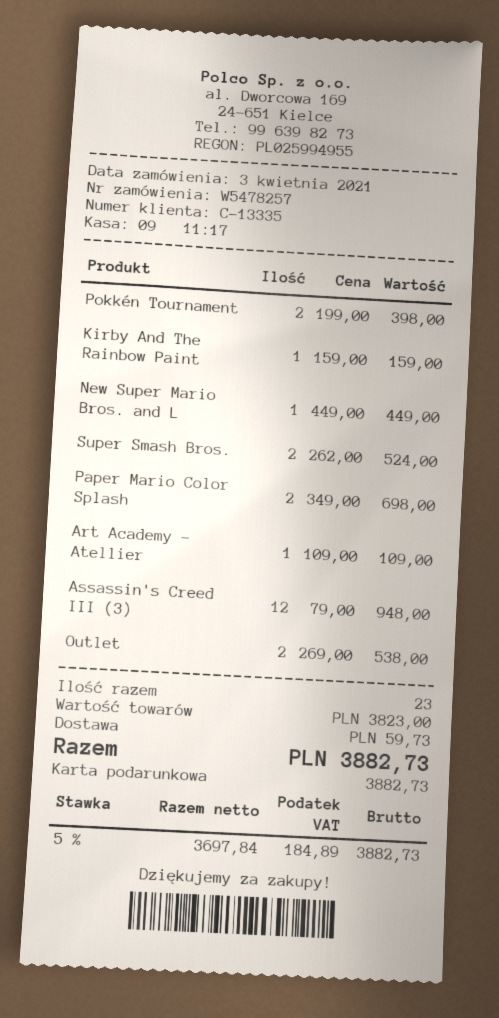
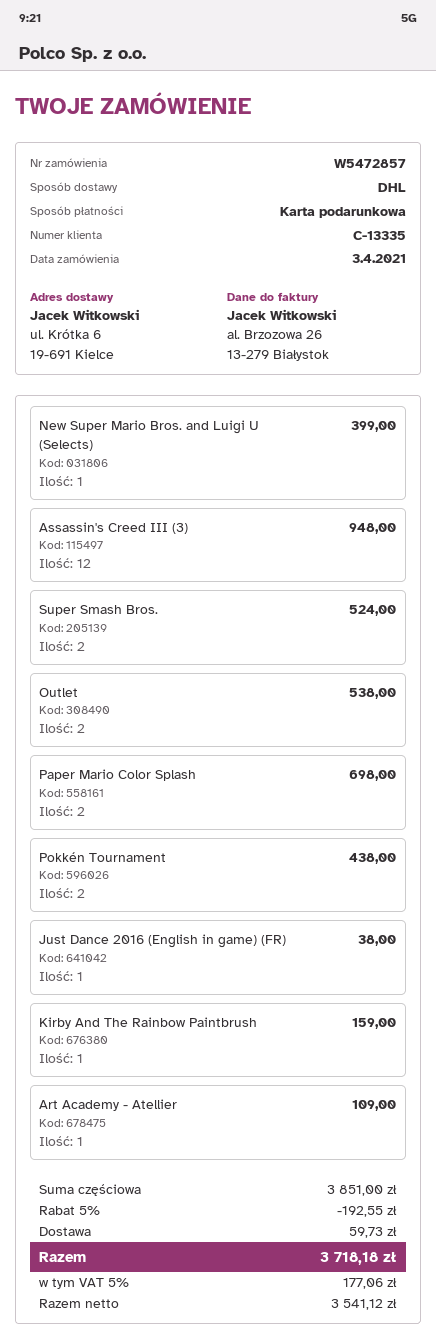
order number: W5478257 -> W5472857
Pokkén Tournament: 2 for 398.00 -> 2 for 438.00
New Super Mario Bros. and L: 1 for 449.00 -> 1 for 399.00
Just Dance 2016 (English in game) (FR): none -> 1 for 38.00
subtotal: 3823.00 -> 3851.00
discount: none -> 5% = 192.55
net: 3697.84 -> 3541.12
tax: 5% = 184.89 -> 5% = 177.06
total: 3882.73 -> 3718.18

